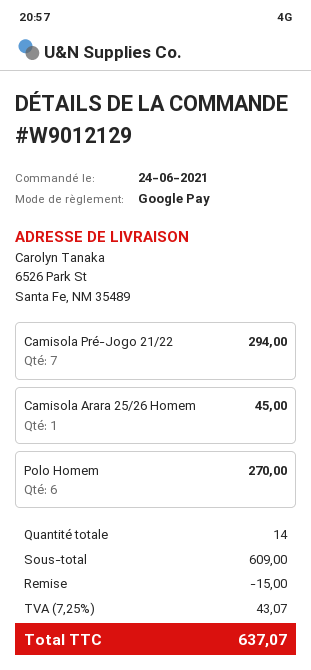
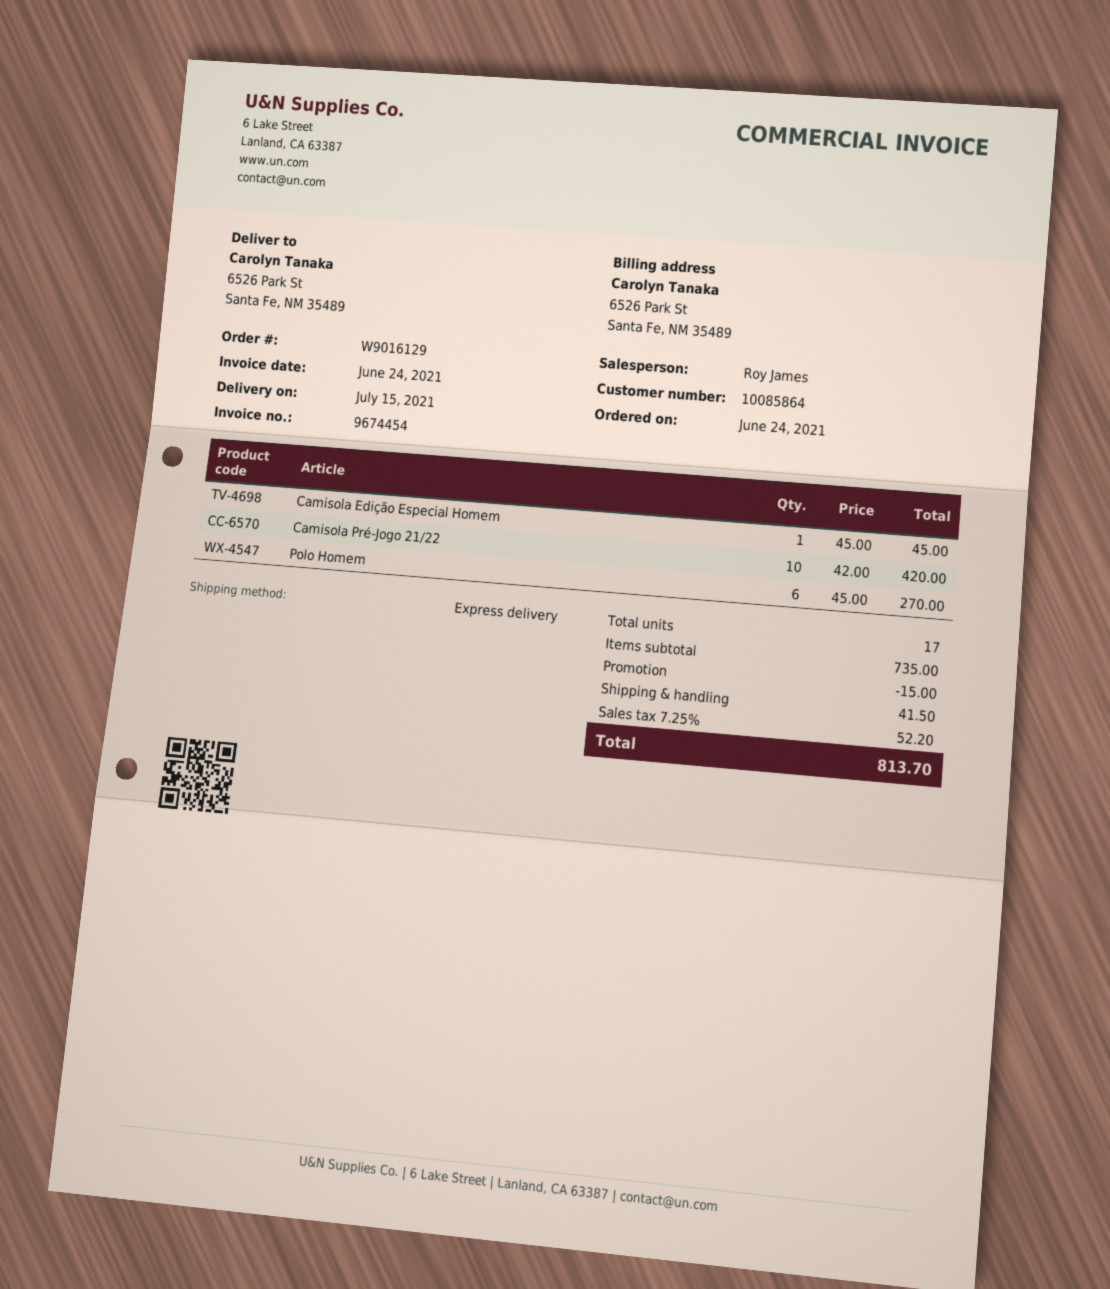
order number: W9012129 -> W9016129
Camisola Pré-Jogo 21/22: 7 for 294.00 -> 10 for 420.00
Camisola Arara 25/26 Homem: 1 for 45.00 -> none
Camisola Edição Especial Homem: none -> 1 for 45.00
total quantity: 14 -> 17
subtotal: 609.00 -> 735.00
shipping: none -> 41.50
tax: 7.25% = 43.07 -> 7.25% = 52.20
total: 637.07 -> 813.70

